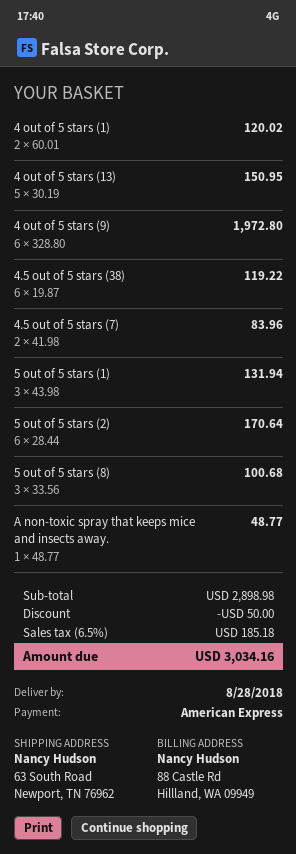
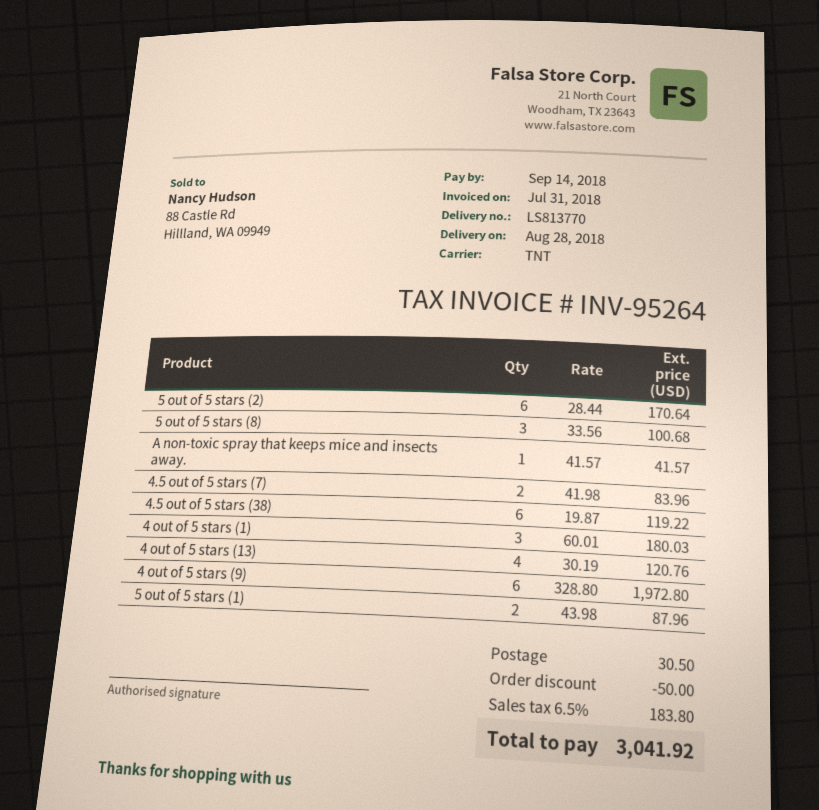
4 out of 5 stars (1): 2 x 60.01 = 120.02 -> 3 x 60.01 = 180.03
4 out of 5 stars (13): 5 x 30.19 = 150.95 -> 4 x 30.19 = 120.76
5 out of 5 stars (1): 3 x 43.98 = 131.94 -> 2 x 43.98 = 87.96
A non-toxic spray that keeps mice and insects away.: 1 x 48.77 = 48.77 -> 1 x 41.57 = 41.57
shipping: none -> 30.50
tax: 6.5% = 185.18 -> 6.5% = 183.80
total: 3034.16 -> 3041.92

